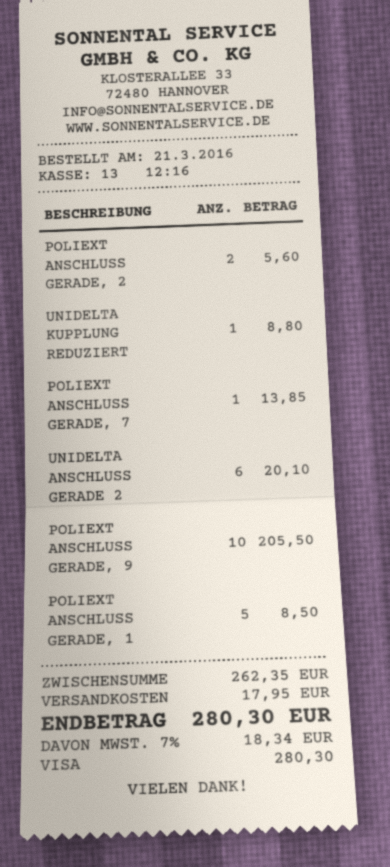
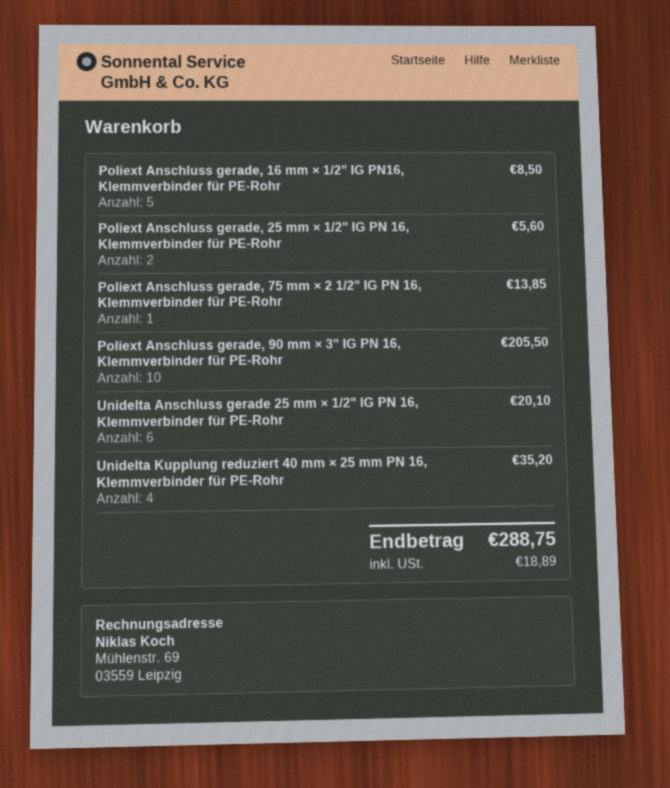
UNIDELTA KUPPLUNG REDUZIERT: 1 for 8.80 -> 4 for 35.20
shipping: 17.95 -> none
tax: 18.34 -> 18.89
total: 280.30 -> 288.75

